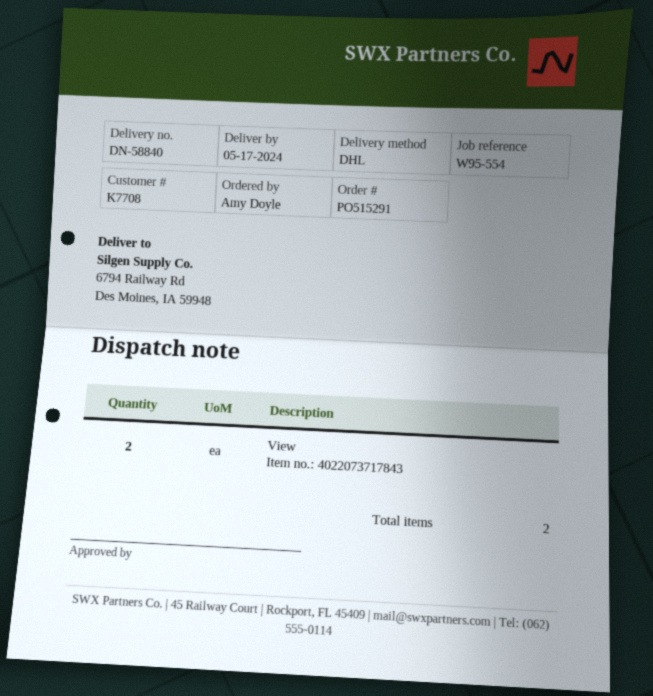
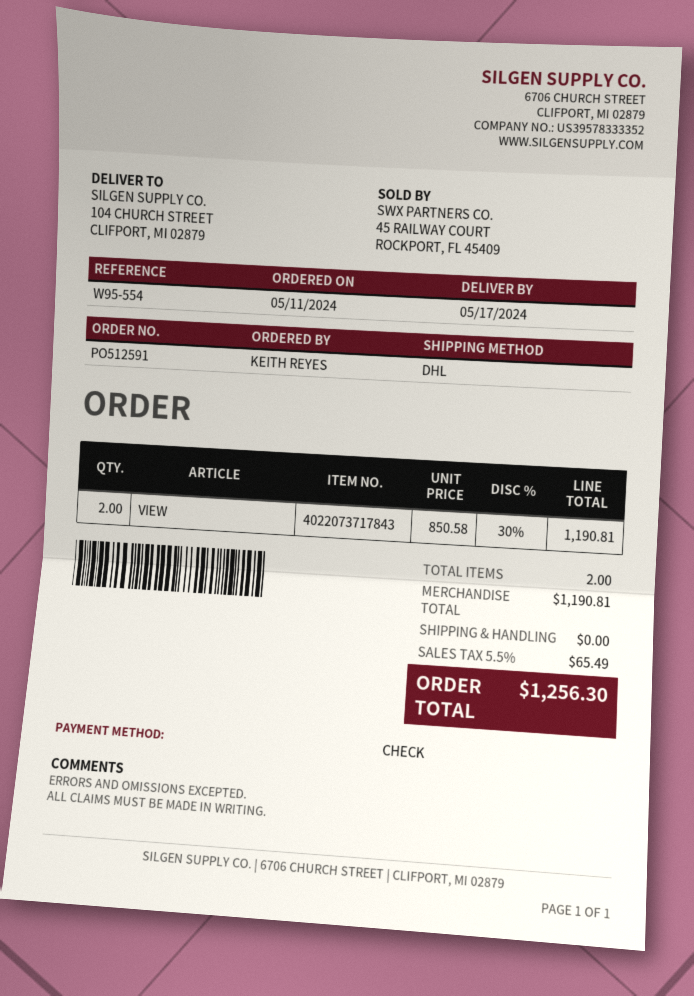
order number: PO515291 -> PO512591
ordered by: Amy Doyle -> KEITH REYES
ship to: 6794 Railway Rd, Des Moines, IA 59948 -> 104 CHURCH STREET, CLIFPORT, MI 02879

